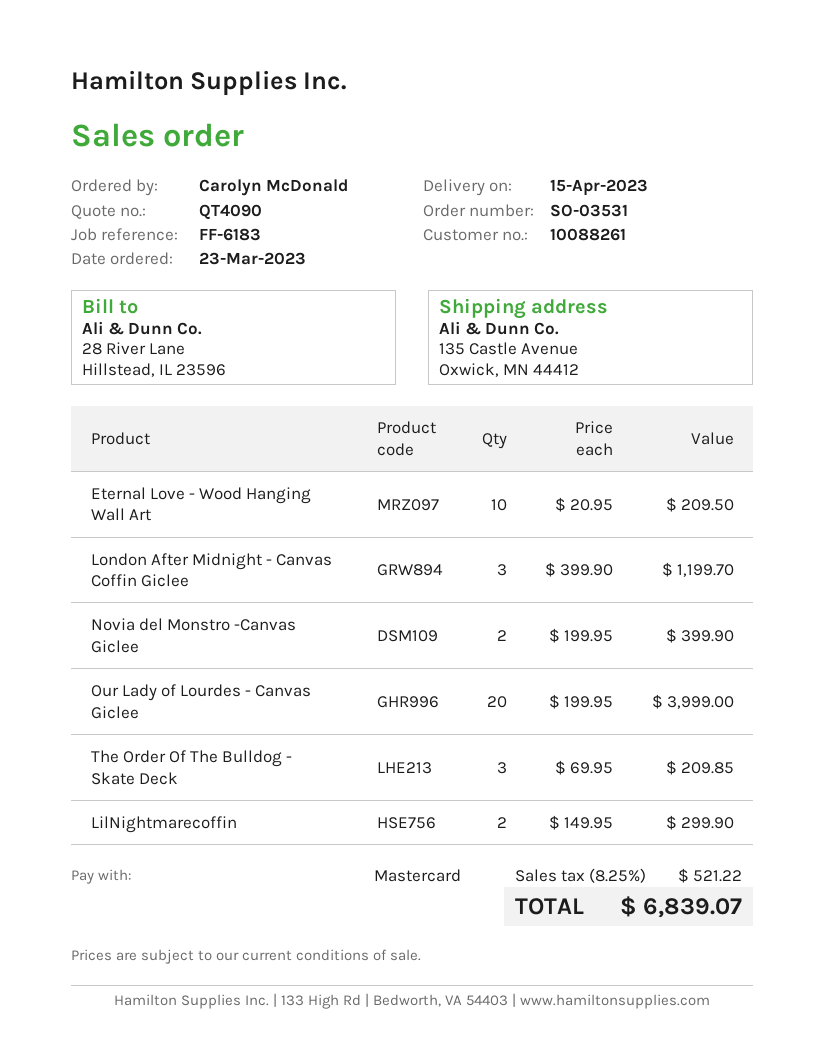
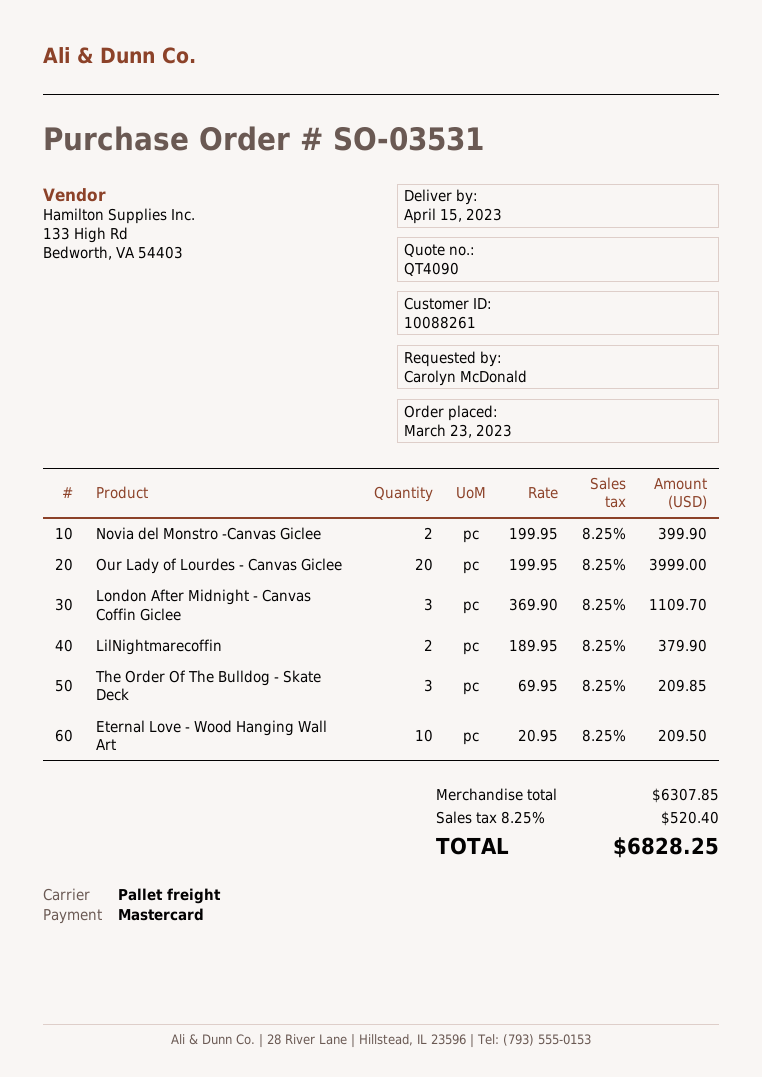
London After Midnight - Canvas Coffin Giclee: 3 x 399.90 = 1199.70 -> 3 x 369.90 = 1109.70
LilNightmarecoffin: 2 x 149.95 = 299.90 -> 2 x 189.95 = 379.90
tax: 8.25% = 521.22 -> 8.25% = 520.40
total: 6839.07 -> 6828.25

